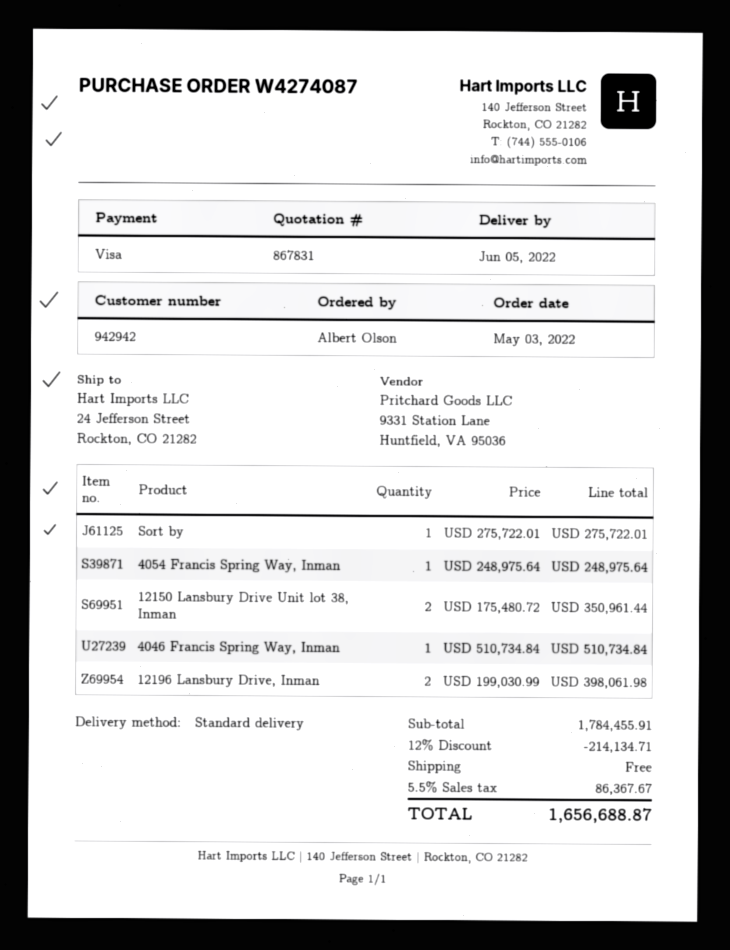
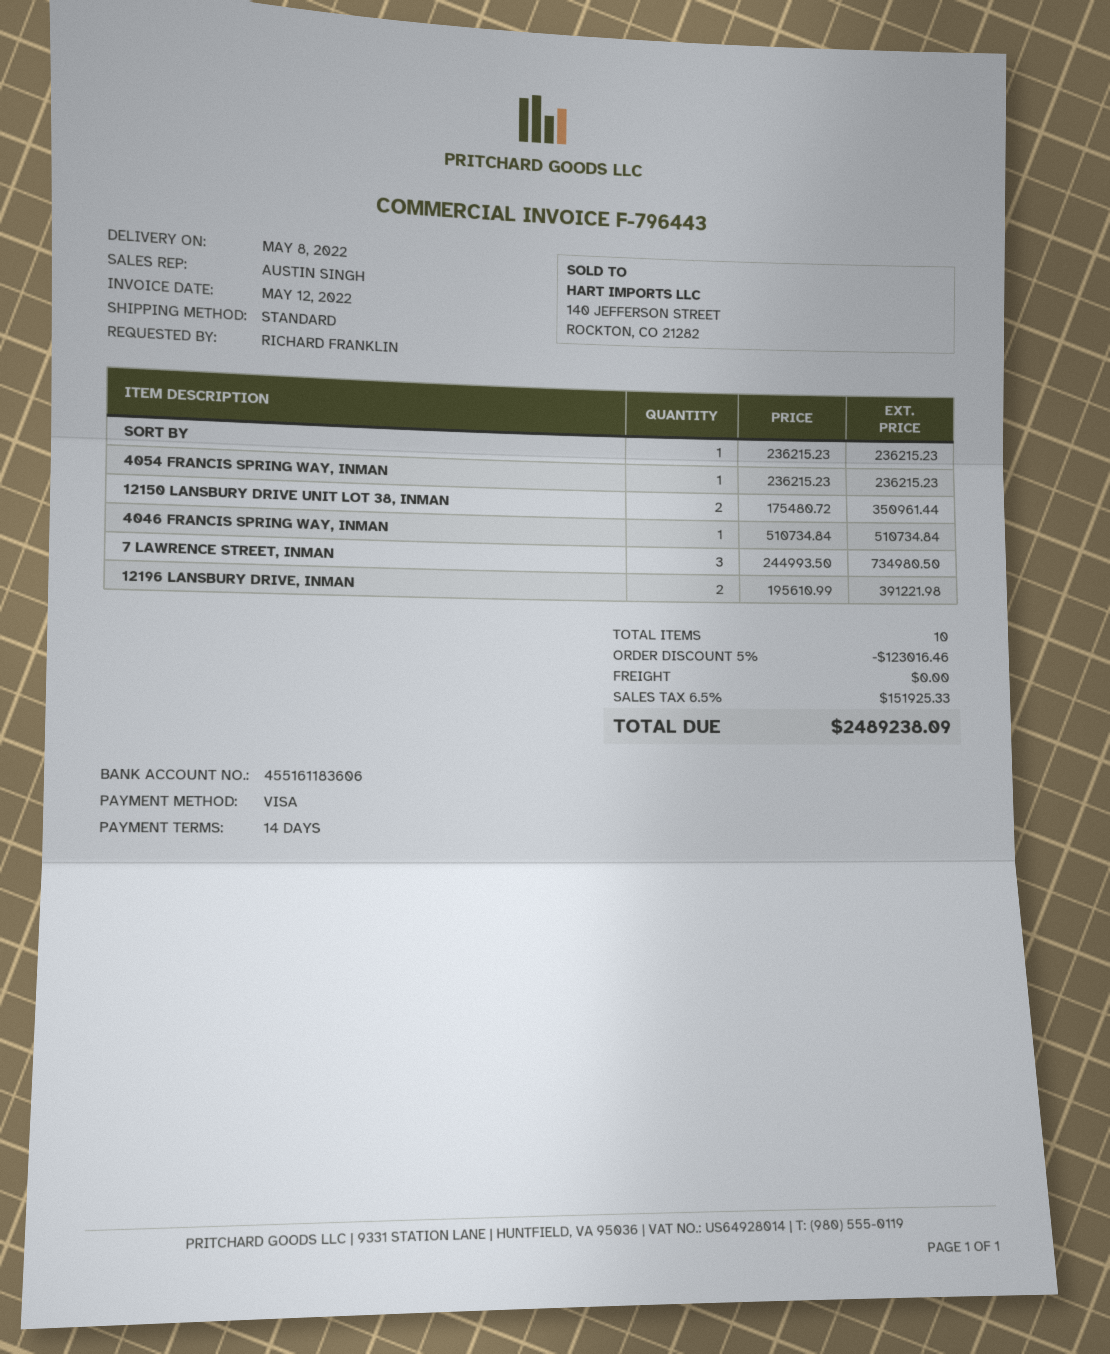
delivery date: 2022-06-05 -> 2022-05-08
ordered by: Albert Olson -> RICHARD FRANKLIN
Sort by: 1 x 275722.01 = 275722.01 -> 1 x 236215.23 = 236215.23
4054 Francis Spring Way, Inman: 1 x 248975.64 = 248975.64 -> 1 x 236215.23 = 236215.23
12196 Lansbury Drive, Inman: 2 x 199030.99 = 398061.98 -> 2 x 195610.99 = 391221.98
7 LAWRENCE STREET, INMAN: none -> 3 x 244993.50 = 734980.50
discount: 12% = 214134.71 -> 5% = 123016.46
tax: 5.5% = 86367.67 -> 6.5% = 151925.33
total: 1656688.87 -> 2489238.09

